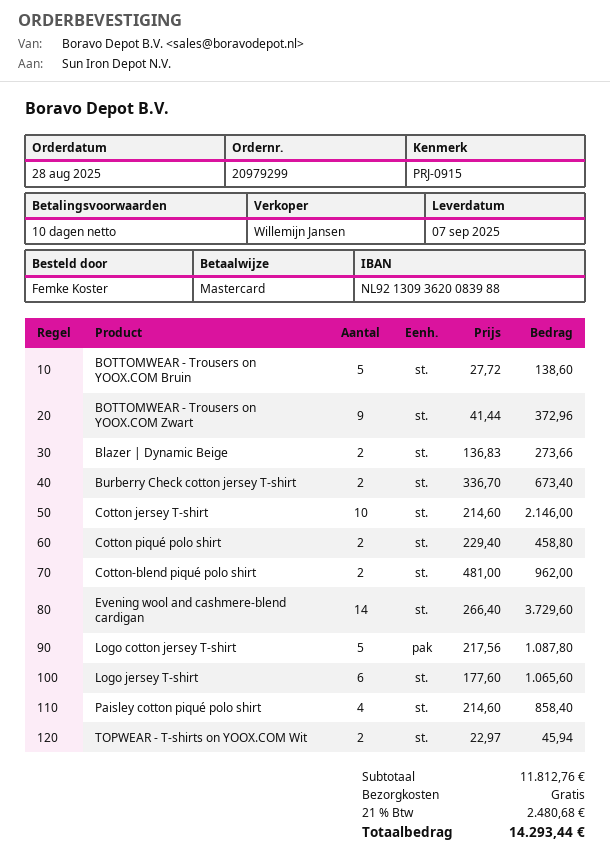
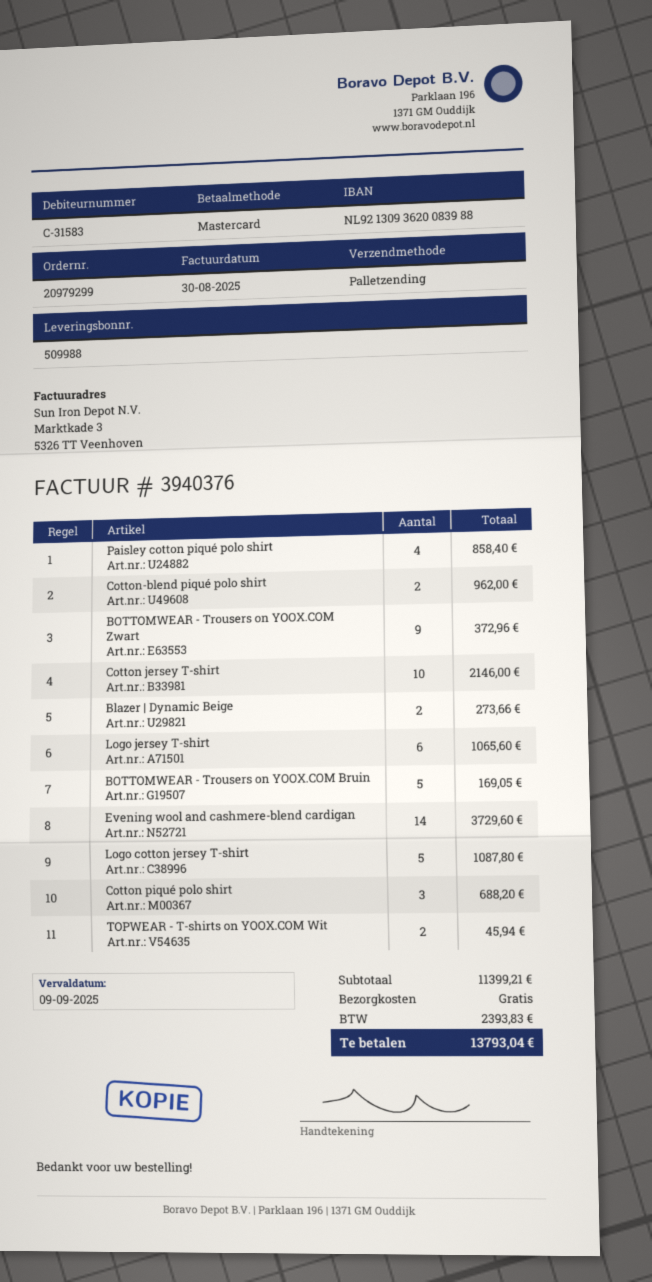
BOTTOMWEAR - Trousers on YOOX.COM Bruin: 5 for 138.60 -> 5 for 169.05
Burberry Check cotton jersey T-shirt: 2 for 673.40 -> none
Cotton piqué polo shirt: 2 for 458.80 -> 3 for 688.20
subtotal: 11812.76 -> 11399.21
tax: 2480.68 -> 2393.83
total: 14293.44 -> 13793.04

